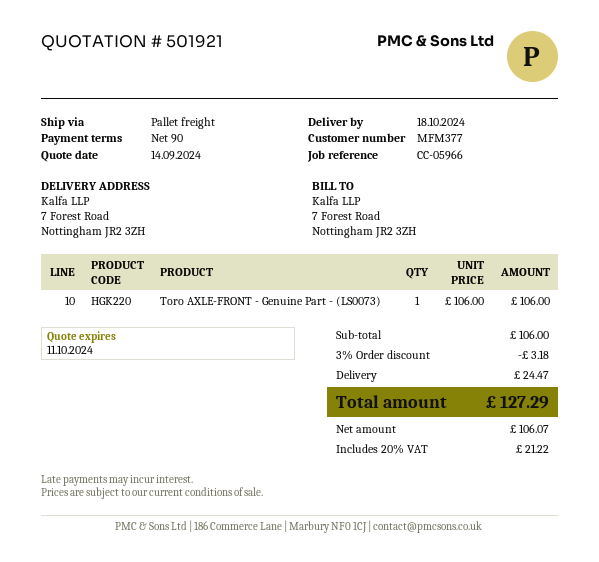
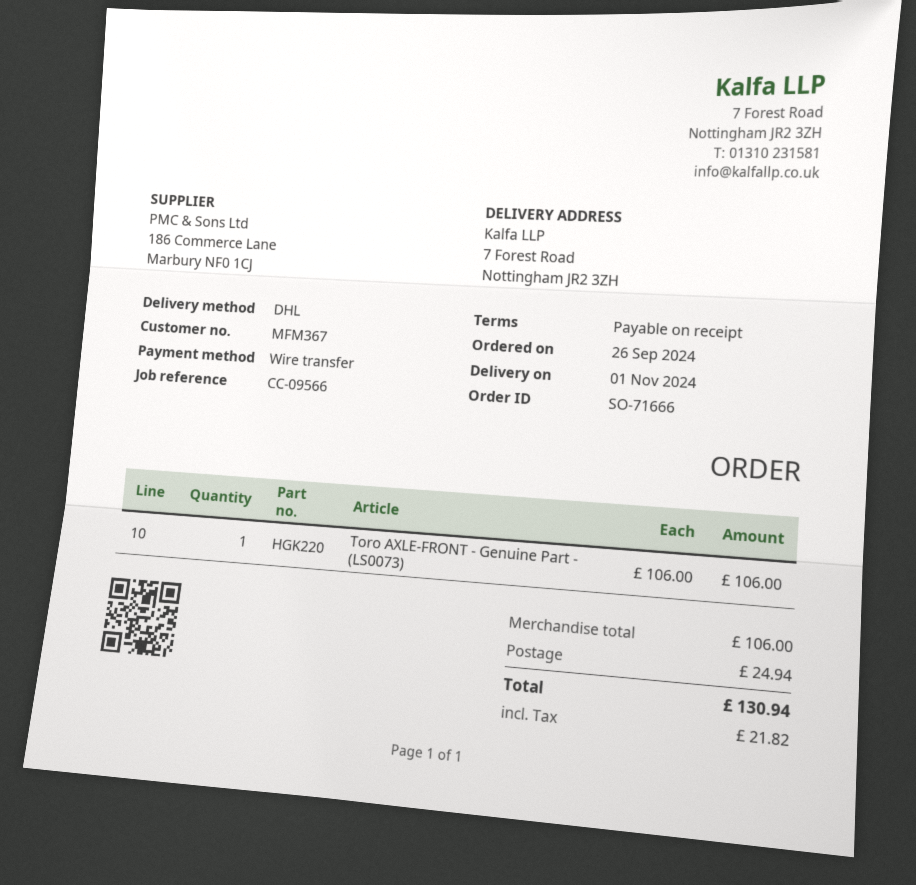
delivery date: 2024-10-18 -> 2024-11-01
payment terms: 90 days -> on receipt
customer number: MFM377 -> MFM367
reference: CC-05966 -> CC-09566
shipping method: pallet freight -> DHL
discount: 3% = 3.18 -> none
shipping: 24.47 -> 24.94
tax: 21.22 -> 21.82
total: 127.29 -> 130.94

